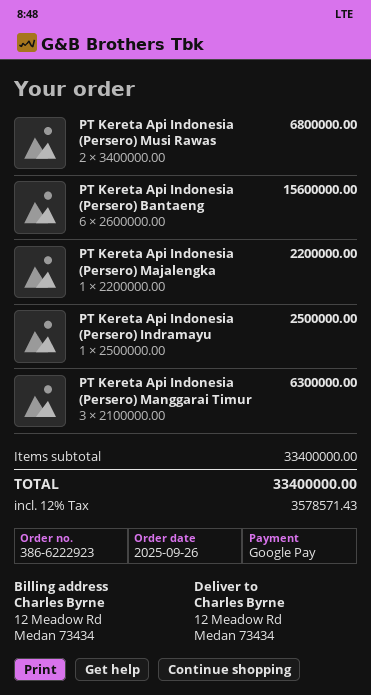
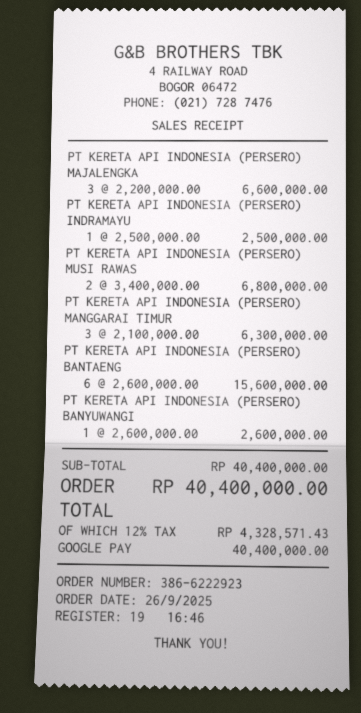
PT Kereta Api Indonesia (Persero) Majalengka: 1 x 2200000.00 = 2200000.00 -> 3 x 2200000.00 = 6600000.00
PT KERETA API INDONESIA (PERSERO) BANYUWANGI: none -> 1 x 2600000.00 = 2600000.00
subtotal: 33400000.00 -> 40400000.00
tax: 12% = 3578571.43 -> 12% = 4328571.43
total: 33400000.00 -> 40400000.00

